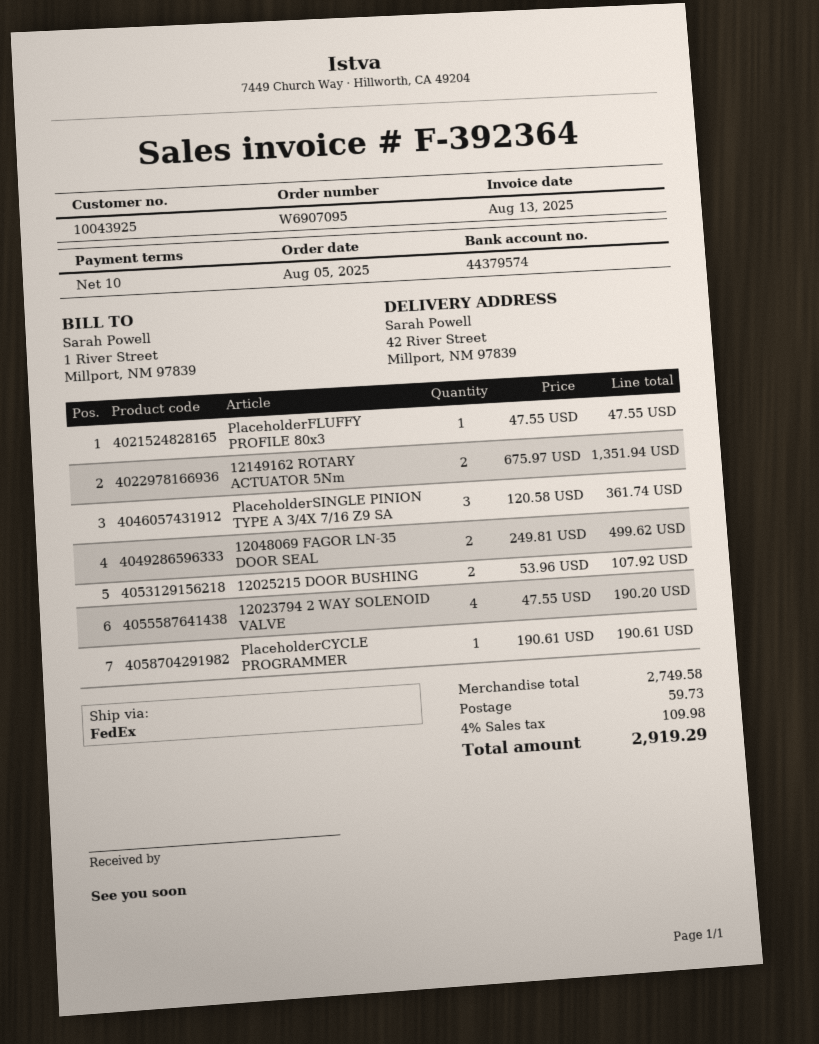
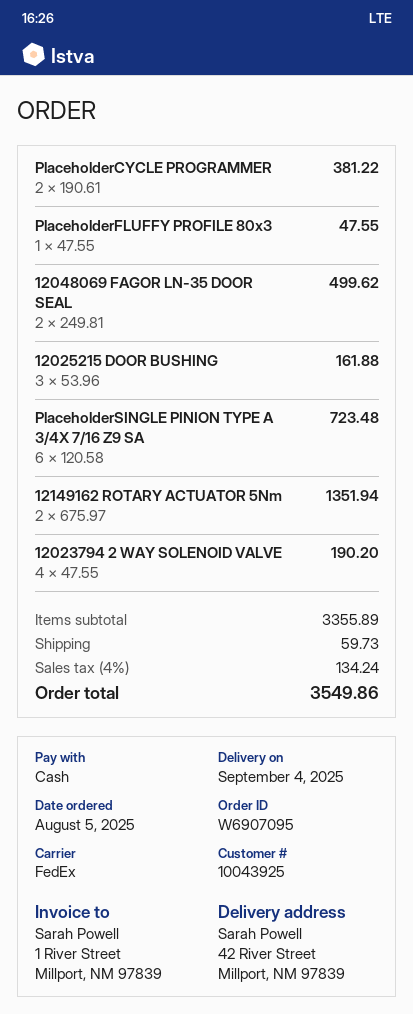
PlaceholderSINGLE PINION TYPE A 3/4X 7/16 Z9 SA: 3 x 120.58 = 361.74 -> 6 x 120.58 = 723.48
12025215 DOOR BUSHING: 2 x 53.96 = 107.92 -> 3 x 53.96 = 161.88
PlaceholderCYCLE PROGRAMMER: 1 x 190.61 = 190.61 -> 2 x 190.61 = 381.22
subtotal: 2749.58 -> 3355.89
tax: 4% = 109.98 -> 4% = 134.24
total: 2919.29 -> 3549.86

